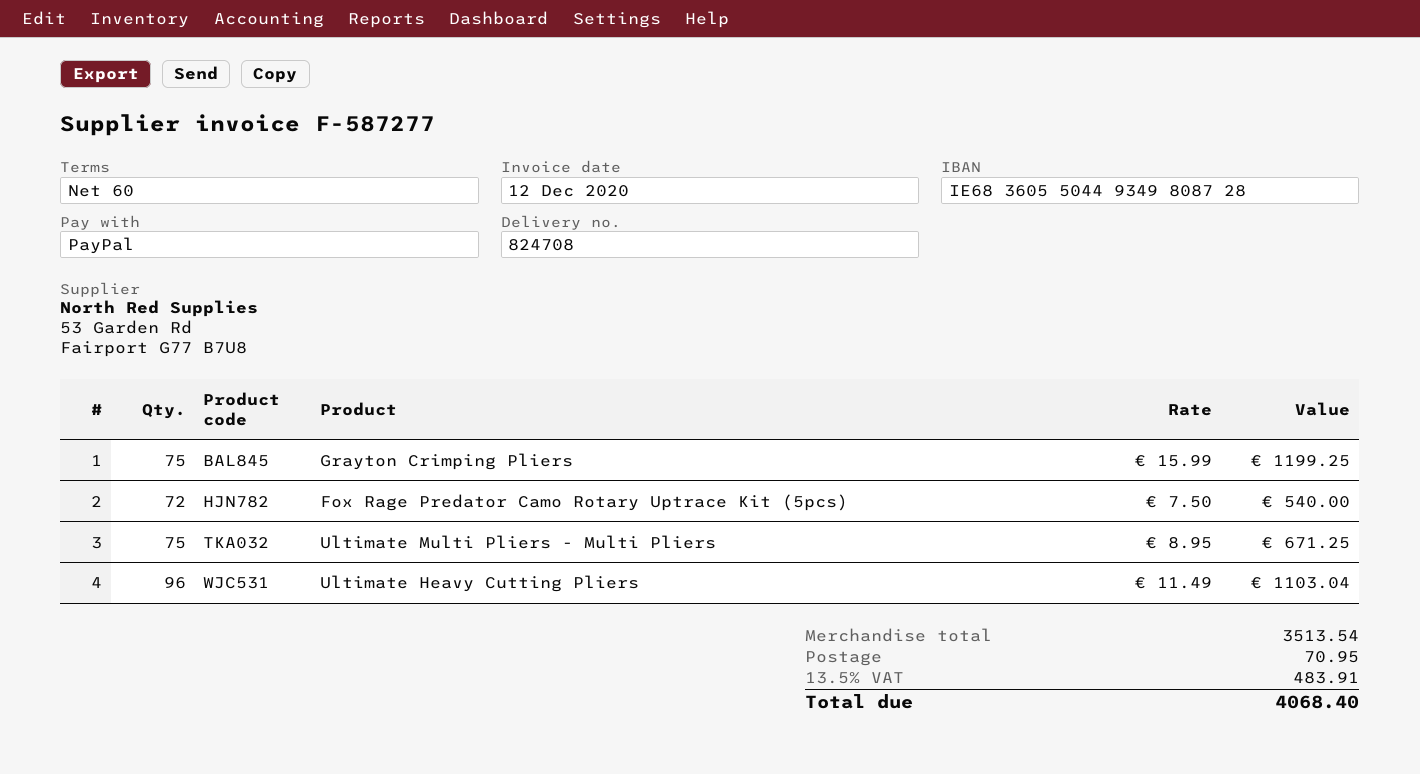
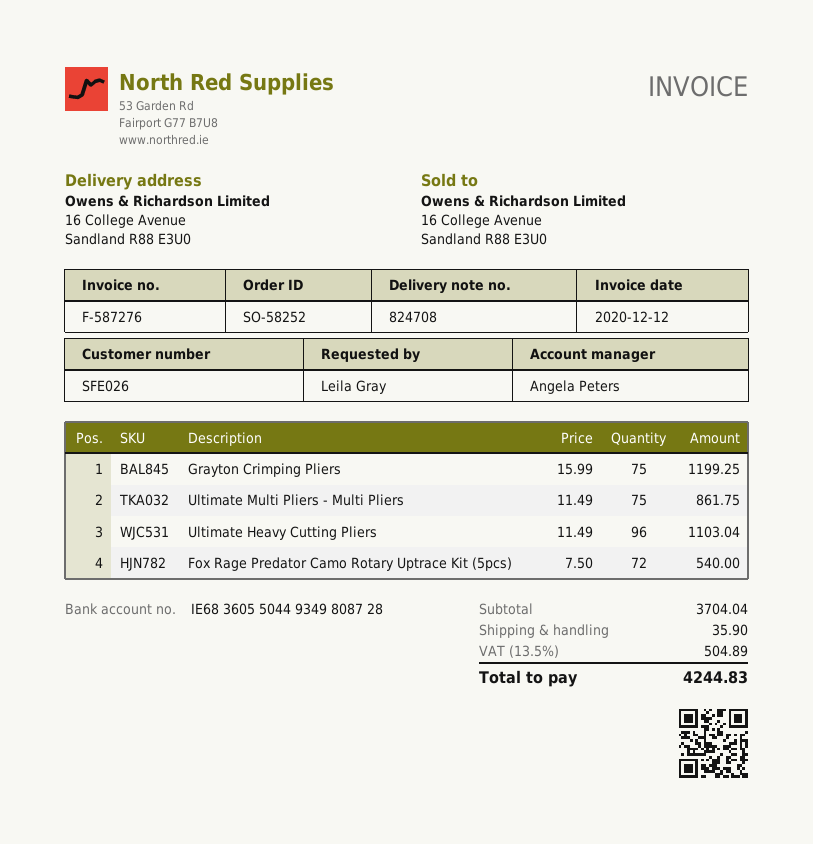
invoice number: F-587277 -> F-587276
Ultimate Multi Pliers - Multi Pliers: 75 x 8.95 = 671.25 -> 75 x 11.49 = 861.75
subtotal: 3513.54 -> 3704.04
shipping: 70.95 -> 35.90
tax: 13.5% = 483.91 -> 13.5% = 504.89
total: 4068.40 -> 4244.83

